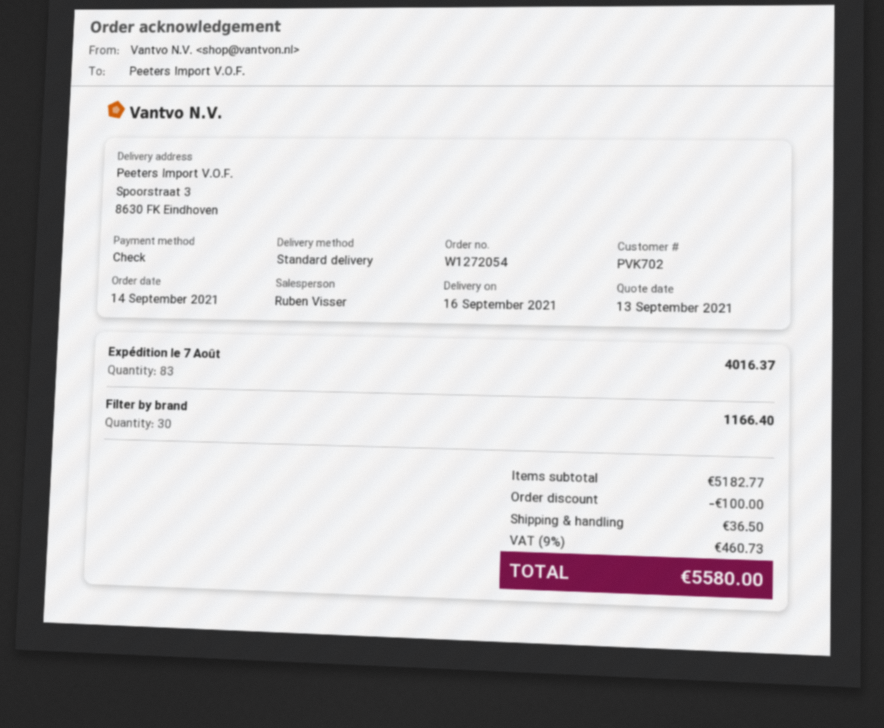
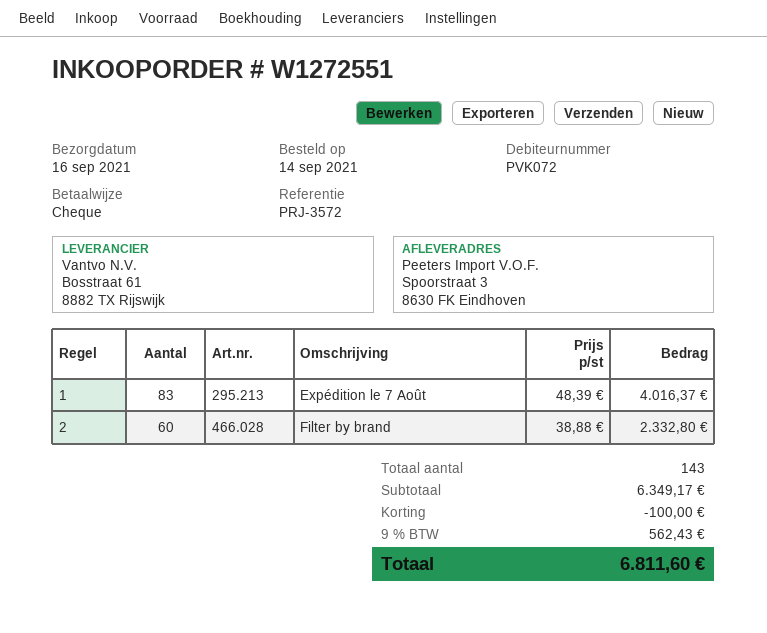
order number: W1272054 -> W1272551
customer number: PVK702 -> PVK072
Filter by brand: 30 for 1166.40 -> 60 for 2332.80
subtotal: 5182.77 -> 6349.17
shipping: 36.50 -> none
tax: 9% = 460.73 -> 9% = 562.43
total: 5580.00 -> 6811.60

